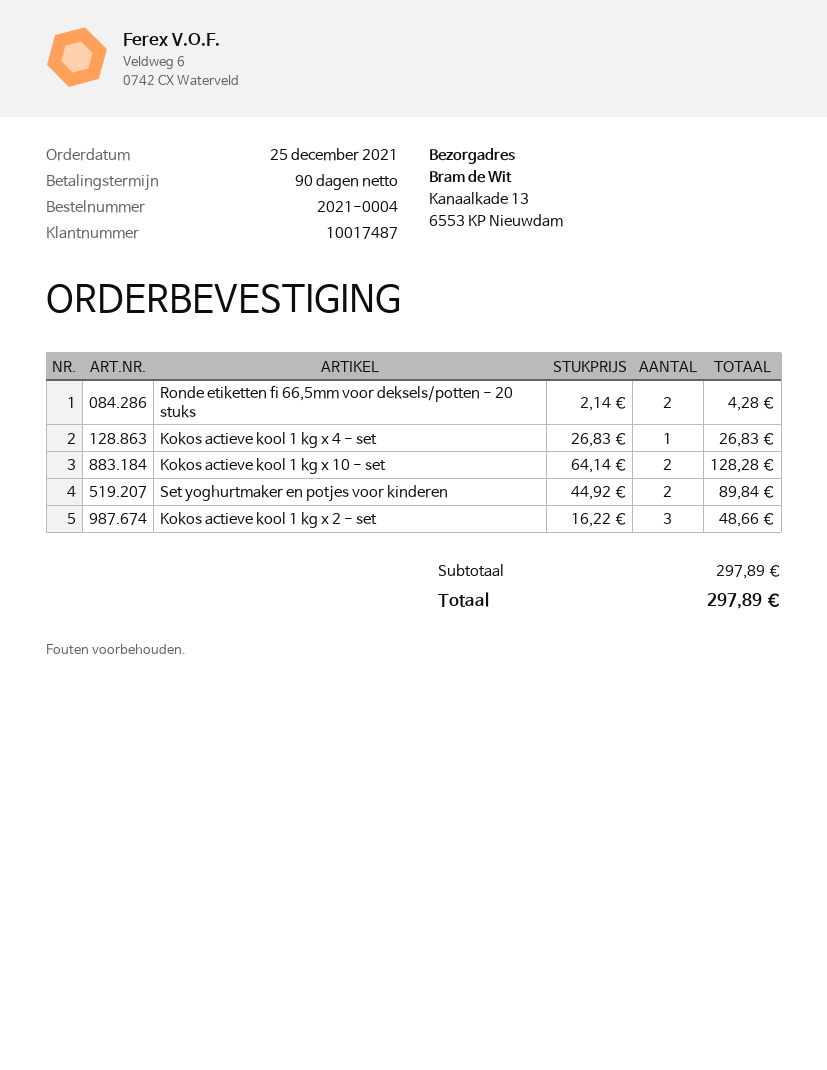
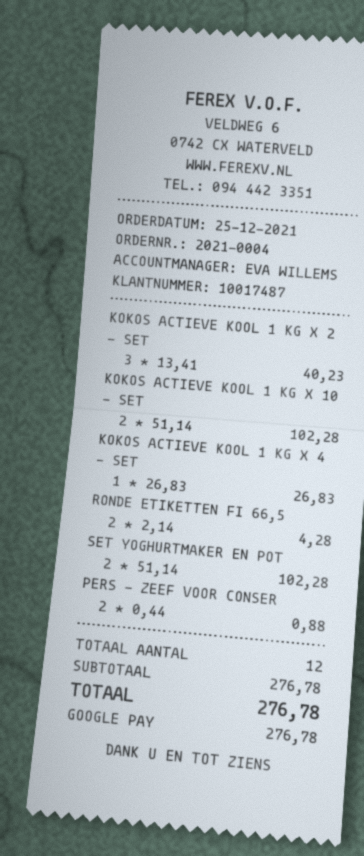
Kokos actieve kool 1 kg x 10 - set: 2 x 64.14 = 128.28 -> 2 x 51.14 = 102.28
Set yoghurtmaker en potjes voor kinderen: 2 x 44.92 = 89.84 -> 2 x 51.14 = 102.28
Kokos actieve kool 1 kg x 2 - set: 3 x 16.22 = 48.66 -> 3 x 13.41 = 40.23
PERS - ZEEF VOOR CONSER: none -> 2 x 0.44 = 0.88
subtotal: 297.89 -> 276.78
total: 297.89 -> 276.78

